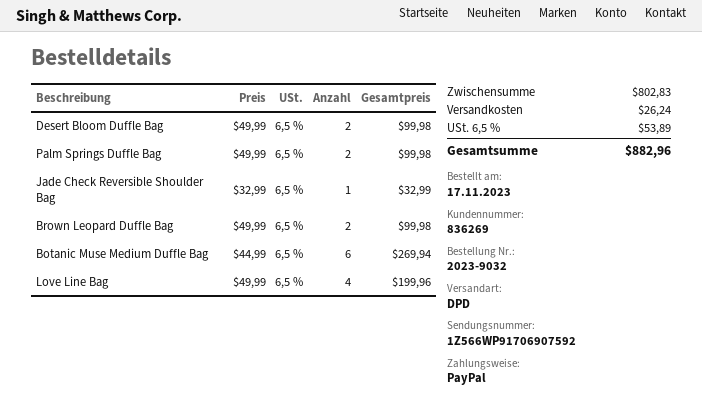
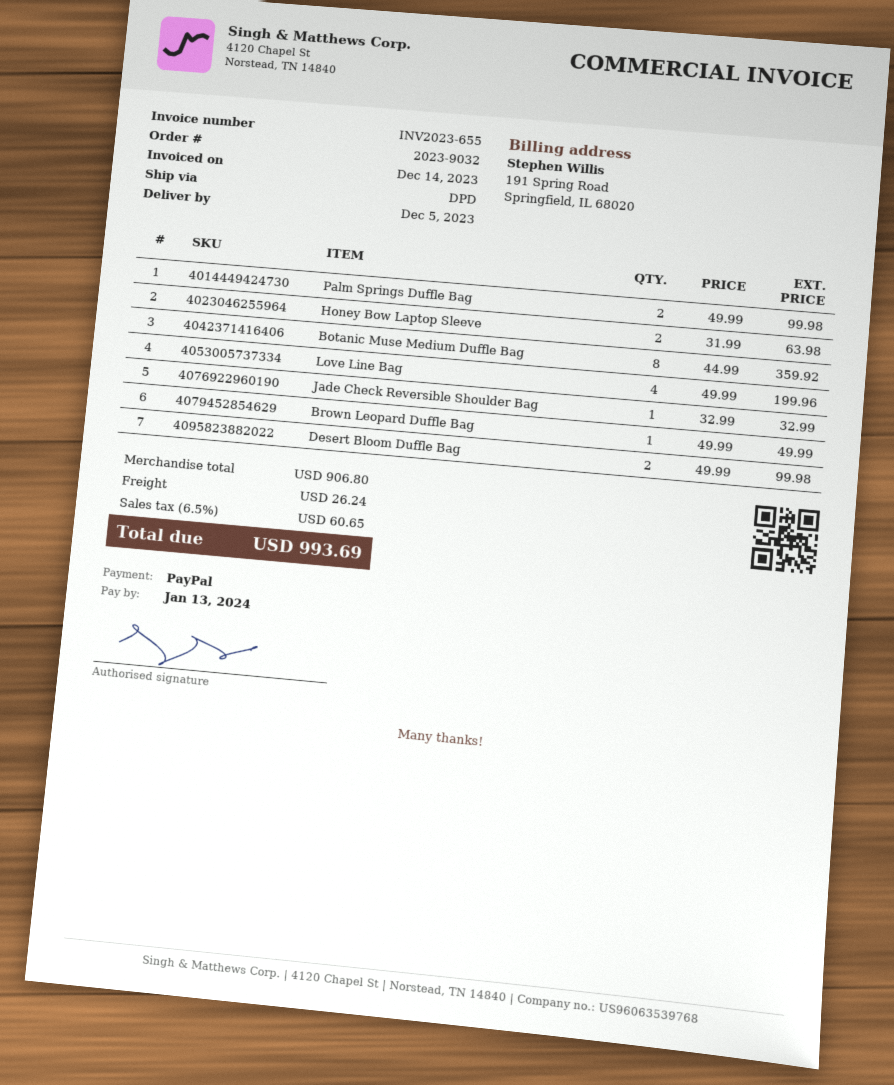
Brown Leopard Duffle Bag: 2 x 49.99 = 99.98 -> 1 x 49.99 = 49.99
Botanic Muse Medium Duffle Bag: 6 x 44.99 = 269.94 -> 8 x 44.99 = 359.92
Honey Bow Laptop Sleeve: none -> 2 x 31.99 = 63.98
subtotal: 802.83 -> 906.80
tax: 6.5% = 53.89 -> 6.5% = 60.65
total: 882.96 -> 993.69

